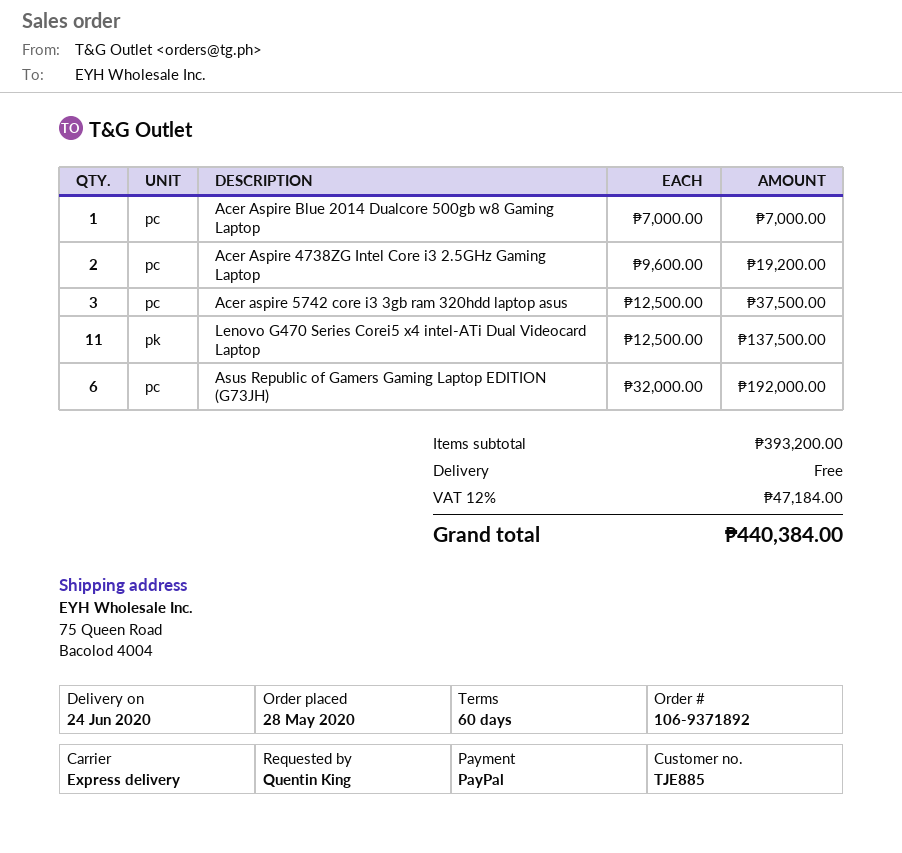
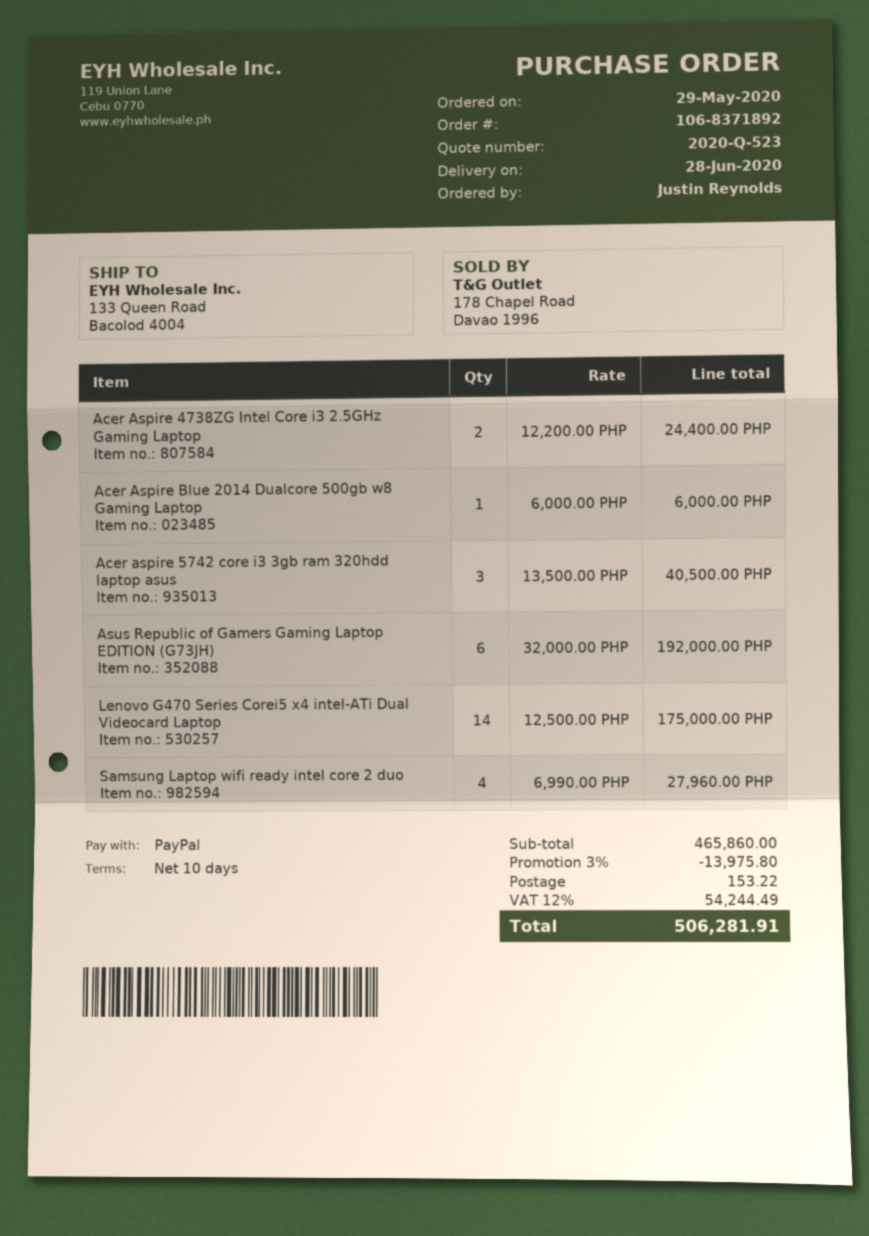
order number: 106-9371892 -> 106-8371892
order date: 2020-05-28 -> 2020-05-29
delivery date: 2020-06-24 -> 2020-06-28
payment terms: 60 days -> 10 days
ordered by: Quentin King -> Justin Reynolds
ship to: 75 Queen Road, Bacolod 4004 -> 133 Queen Road, Bacolod 4004
Acer Aspire Blue 2014 Dualcore 500gb w8 Gaming Laptop: 1 x 7000.00 = 7000.00 -> 1 x 6000.00 = 6000.00
Acer Aspire 4738ZG Intel Core i3 2.5GHz Gaming Laptop: 2 x 9600.00 = 19200.00 -> 2 x 12200.00 = 24400.00
Acer aspire 5742 core i3 3gb ram 320hdd laptop asus: 3 x 12500.00 = 37500.00 -> 3 x 13500.00 = 40500.00
Lenovo G470 Series Corei5 x4 intel-ATi Dual Videocard Laptop: 11 x 12500.00 = 137500.00 -> 14 x 12500.00 = 175000.00
Samsung Laptop wifi ready intel core 2 duo: none -> 4 x 6990.00 = 27960.00
subtotal: 393200.00 -> 465860.00
discount: none -> 3% = 13975.80
shipping: 0.00 -> 153.22
tax: 12% = 47184.00 -> 12% = 54244.49
total: 440384.00 -> 506281.91

